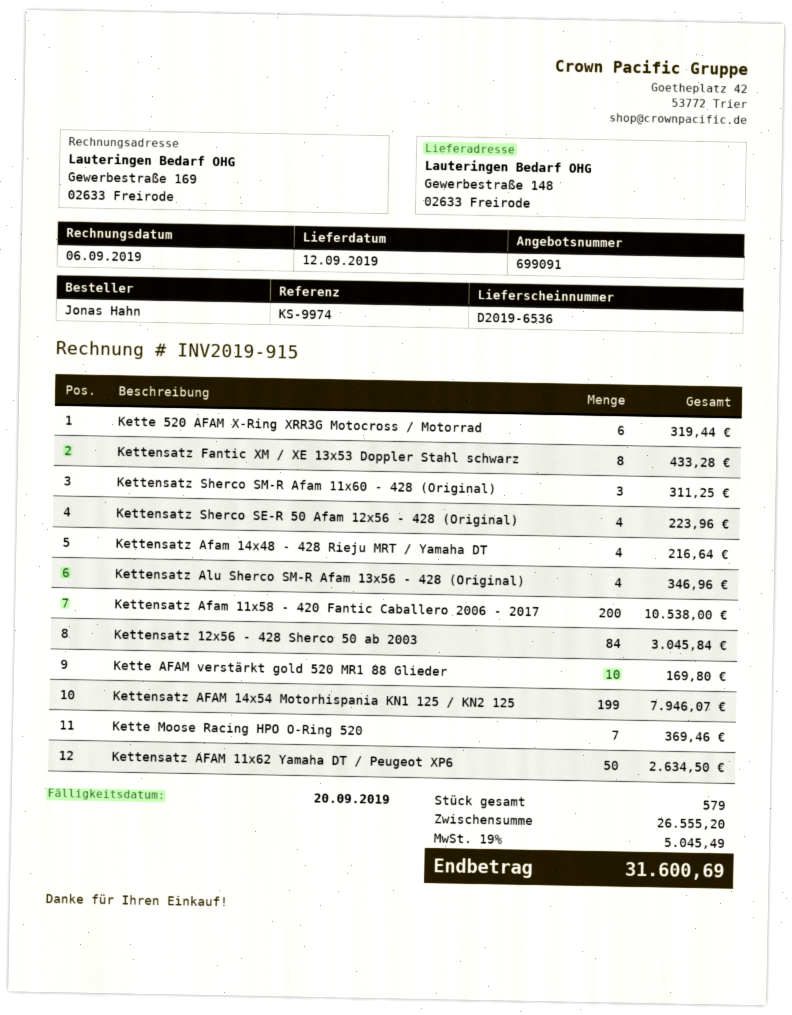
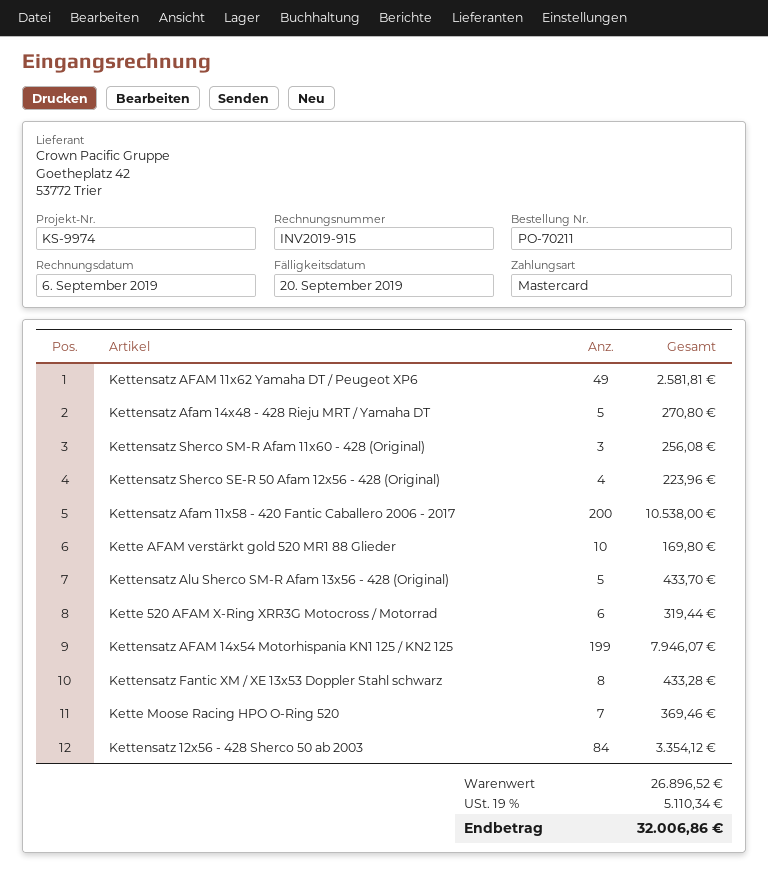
Kettensatz Sherco SM-R Afam 11x60 - 428 (Original): 3 for 311.25 -> 3 for 256.08
Kettensatz Afam 14x48 - 428 Rieju MRT / Yamaha DT: 4 for 216.64 -> 5 for 270.80
Kettensatz Alu Sherco SM-R Afam 13x56 - 428 (Original): 4 for 346.96 -> 5 for 433.70
Kettensatz 12x56 - 428 Sherco 50 ab 2003: 84 for 3045.84 -> 84 for 3354.12
Kettensatz AFAM 11x62 Yamaha DT / Peugeot XP6: 50 for 2634.50 -> 49 for 2581.81
subtotal: 26555.20 -> 26896.52
tax: 19% = 5045.49 -> 19% = 5110.34
total: 31600.69 -> 32006.86

